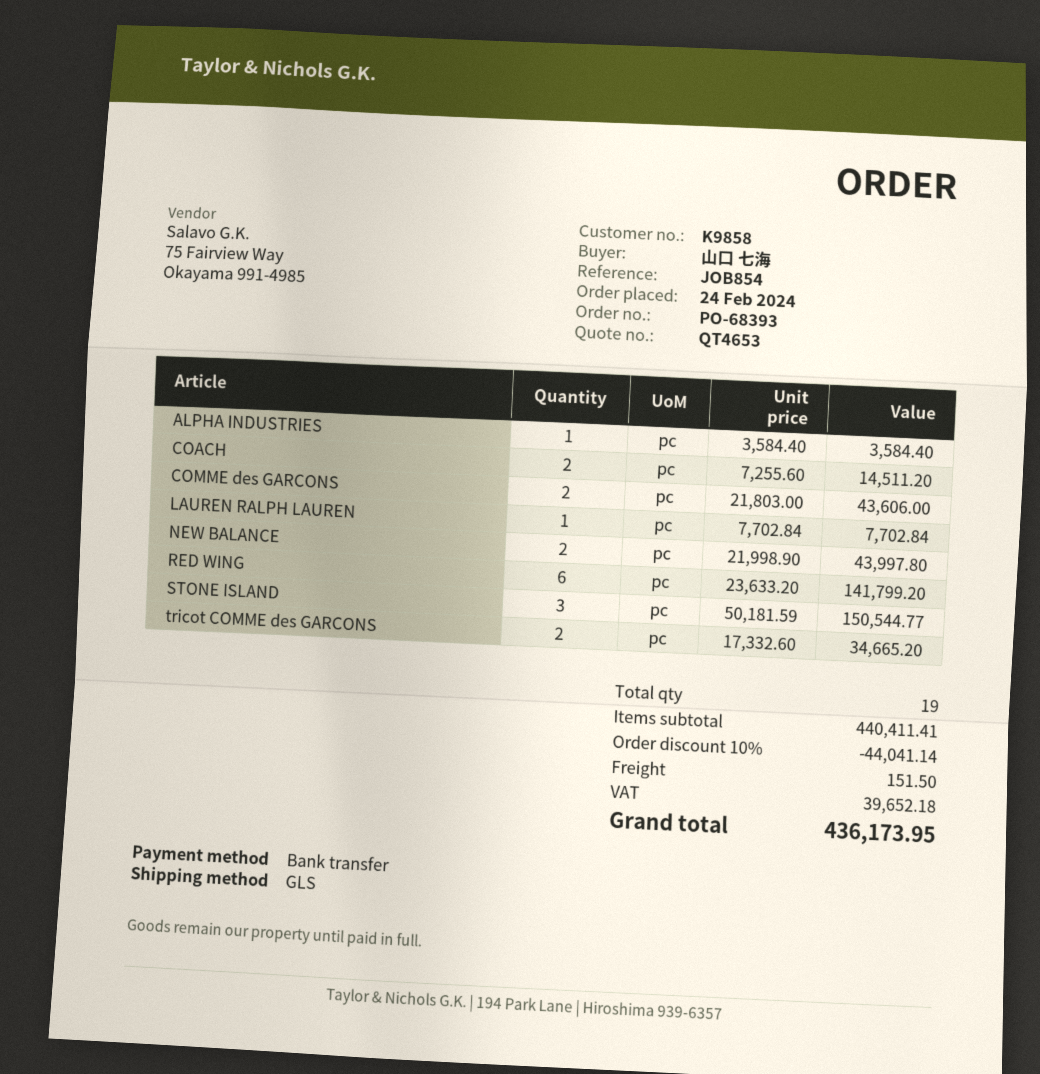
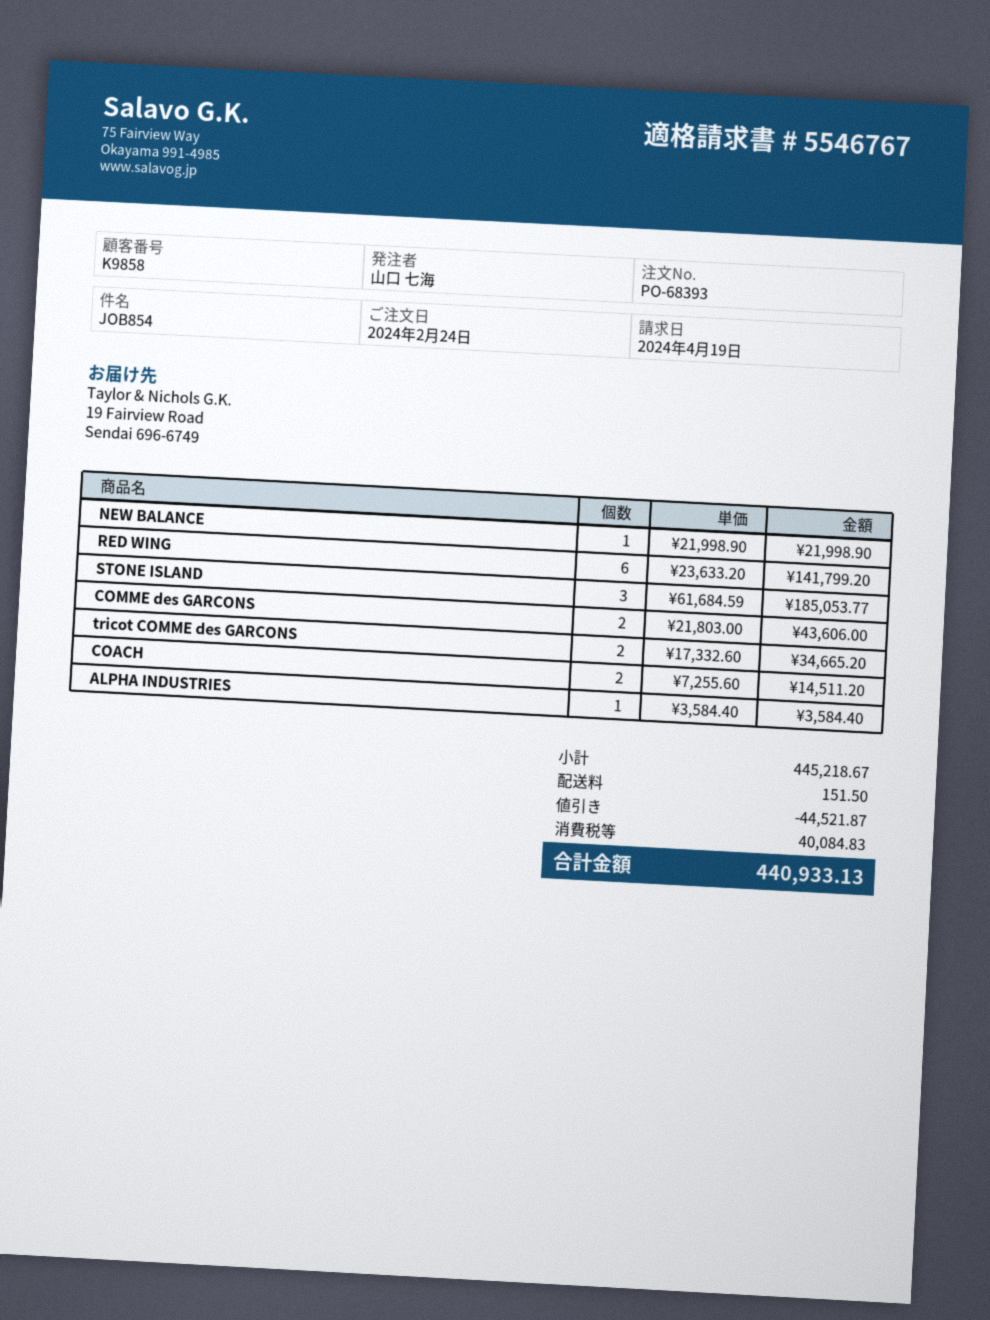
LAUREN RALPH LAUREN: 1 x 7702.84 = 7702.84 -> none
NEW BALANCE: 2 x 21998.90 = 43997.80 -> 1 x 21998.90 = 21998.90
STONE ISLAND: 3 x 50181.59 = 150544.77 -> 3 x 61684.59 = 185053.77
subtotal: 440411.41 -> 445218.67
discount: 44041.14 -> 44521.87
tax: 39652.18 -> 40084.83
total: 436173.95 -> 440933.13

